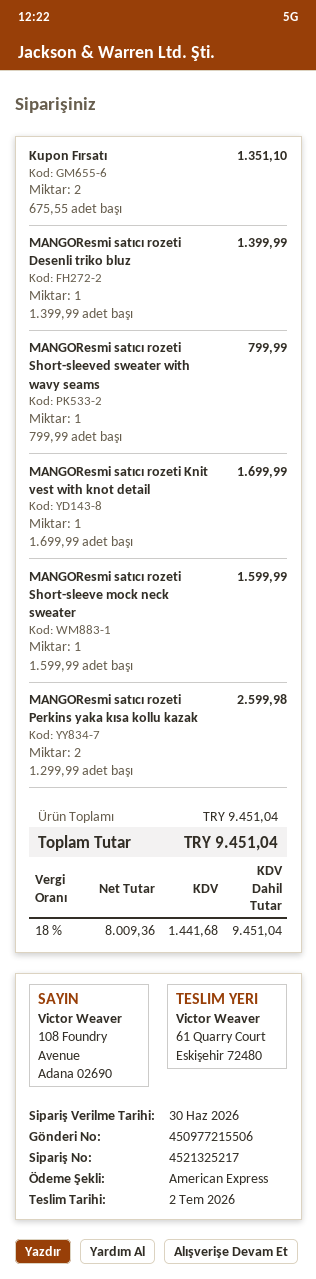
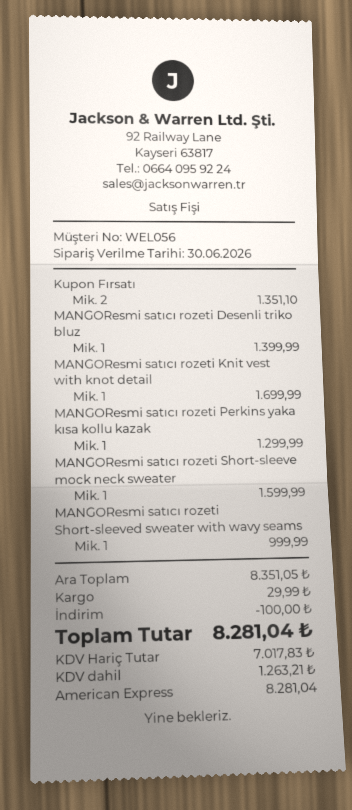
MANGOResmi satıcı rozeti Short-sleeved sweater with wavy seams: 1 for 799.99 -> 1 for 999.99
MANGOResmi satıcı rozeti Perkins yaka kısa kollu kazak: 2 for 2599.98 -> 1 for 1299.99
subtotal: 9451.04 -> 8351.05
discount: none -> 100.00
shipping: none -> 29.99
net: 8009.36 -> 7017.83
tax: 1441.68 -> 1263.21
total: 9451.04 -> 8281.04

